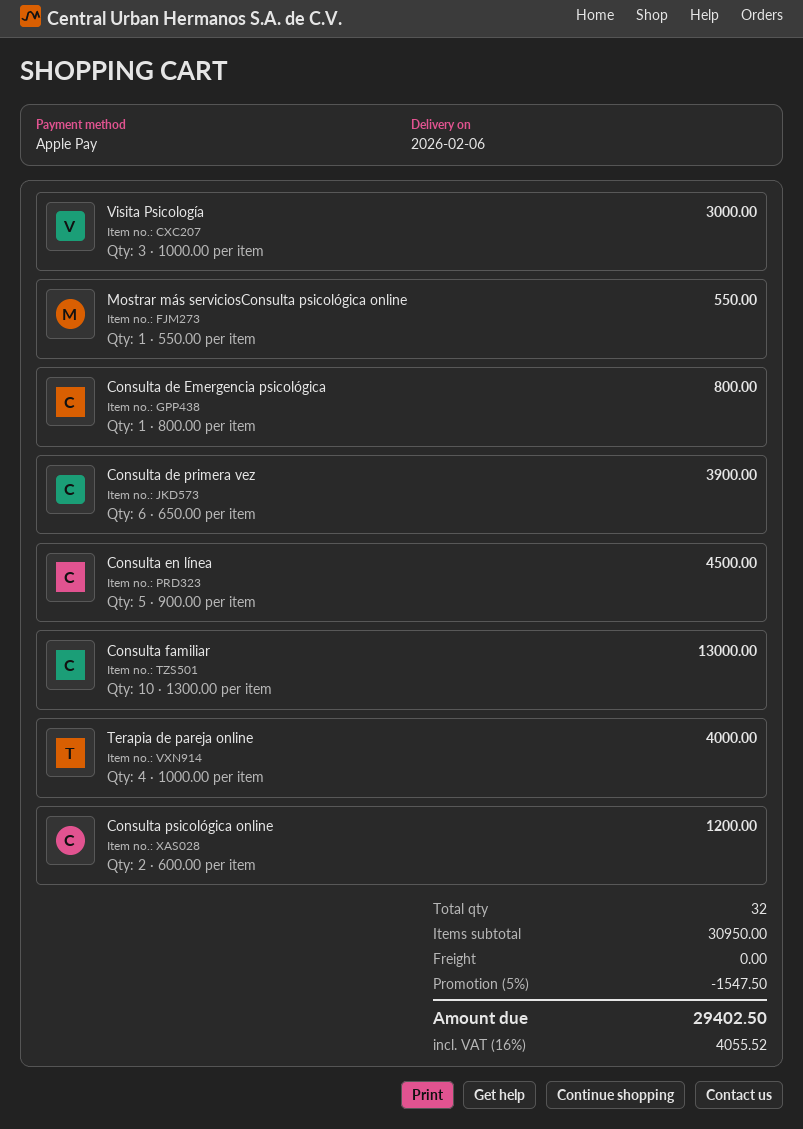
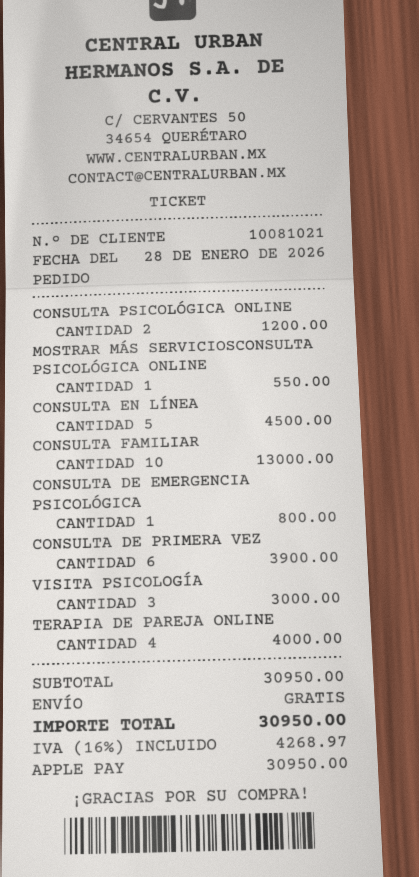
discount: 5% = 1547.50 -> none
tax: 16% = 4055.52 -> 16% = 4268.97
total: 29402.50 -> 30950.00

